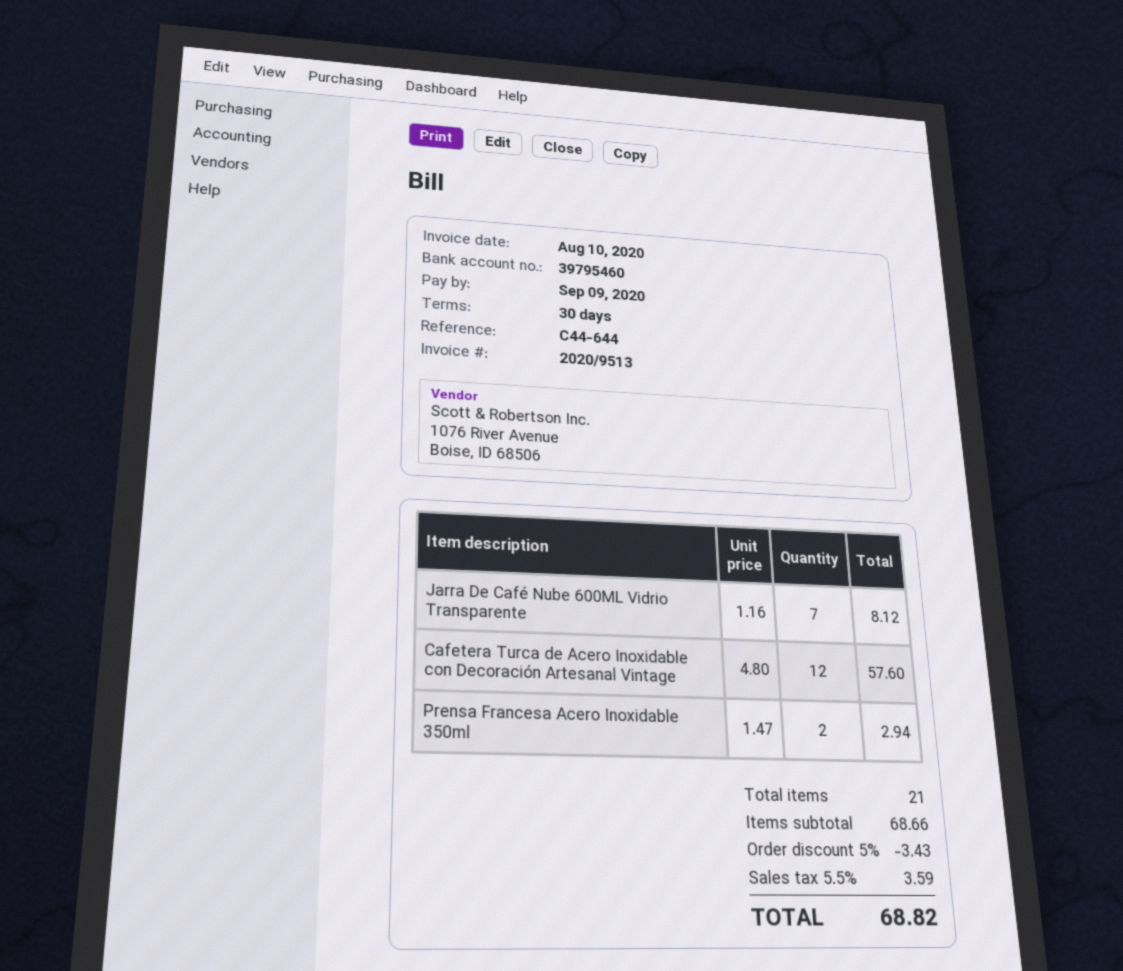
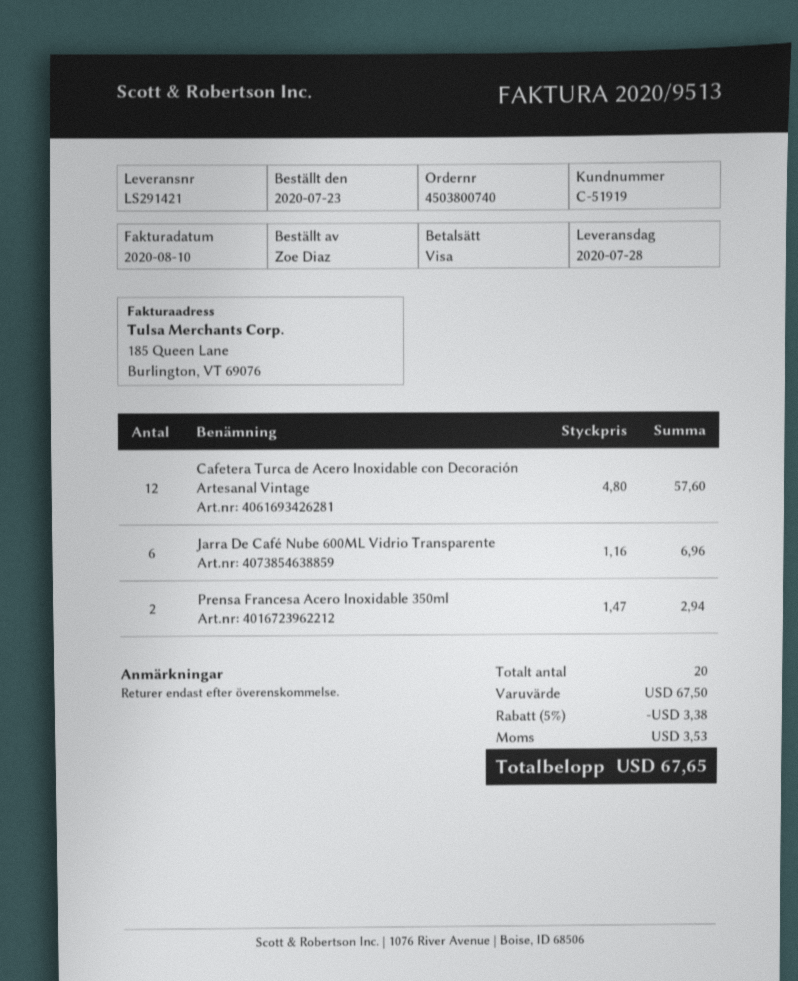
Jarra De Café Nube 600ML Vidrio Transparente: 7 x 1.16 = 8.12 -> 6 x 1.16 = 6.96
total quantity: 21 -> 20
subtotal: 68.66 -> 67.50
discount: 5% = 3.43 -> 5% = 3.38
tax: 3.59 -> 3.53
total: 68.82 -> 67.65

